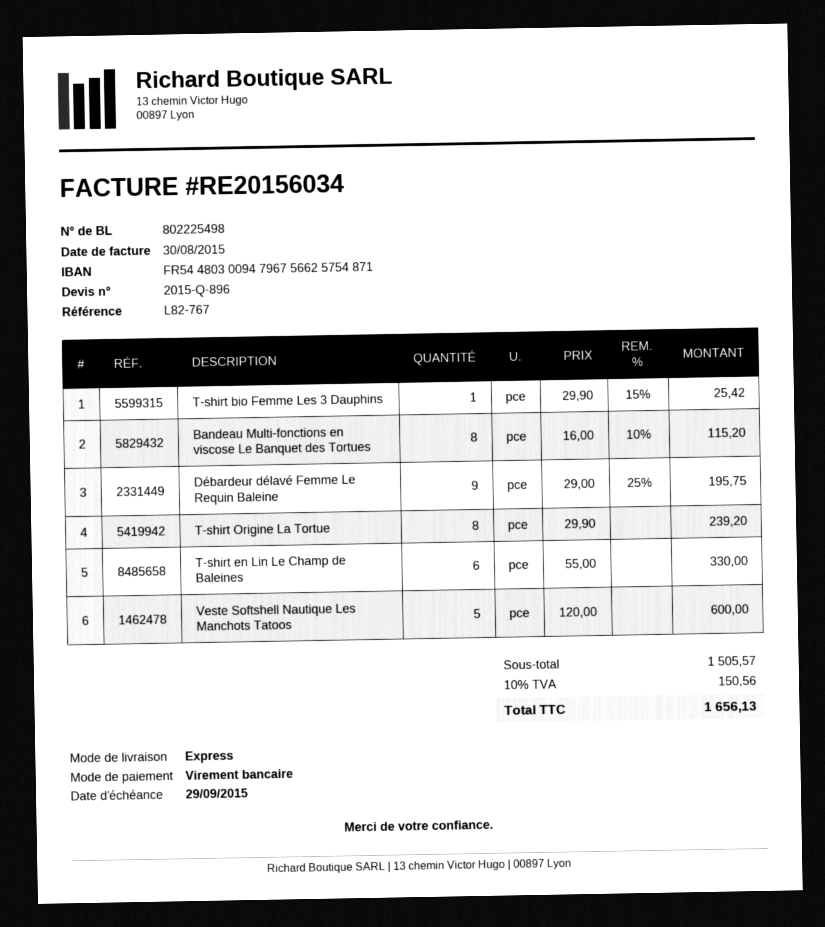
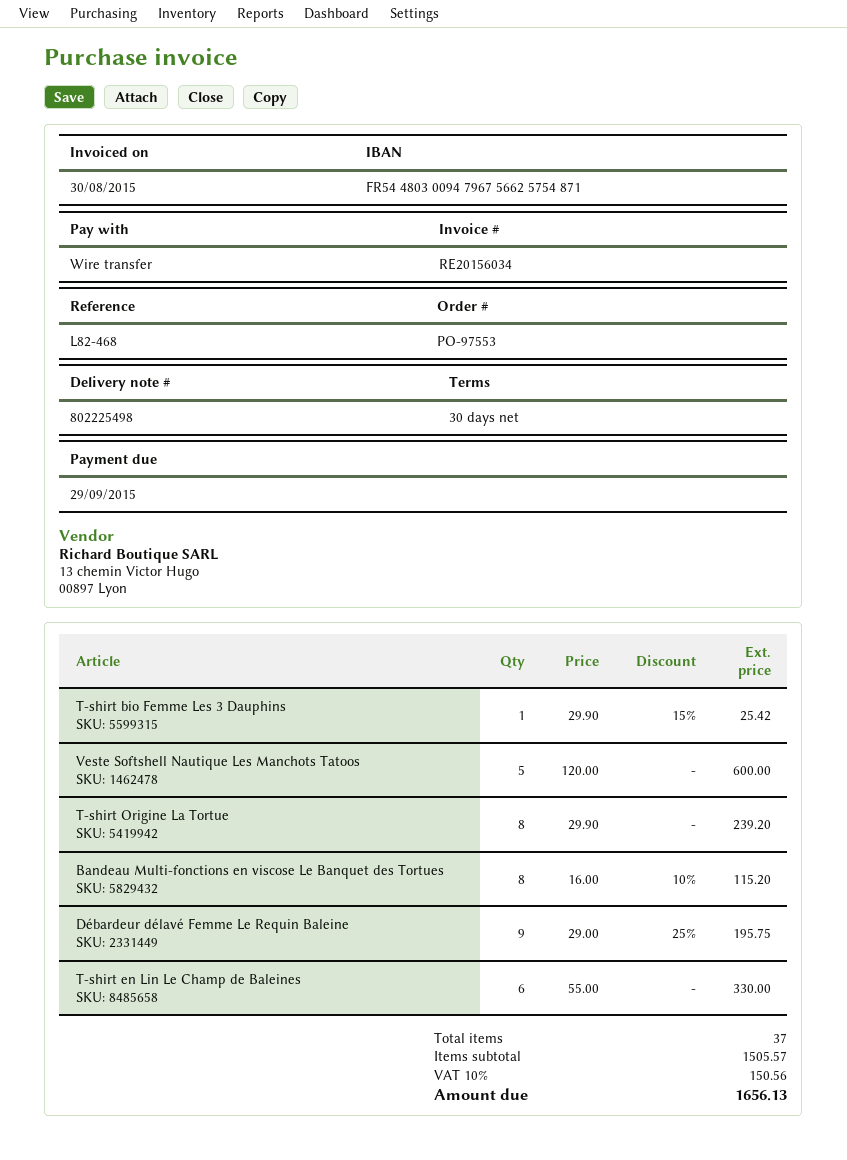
reference: L82-767 -> L82-468

